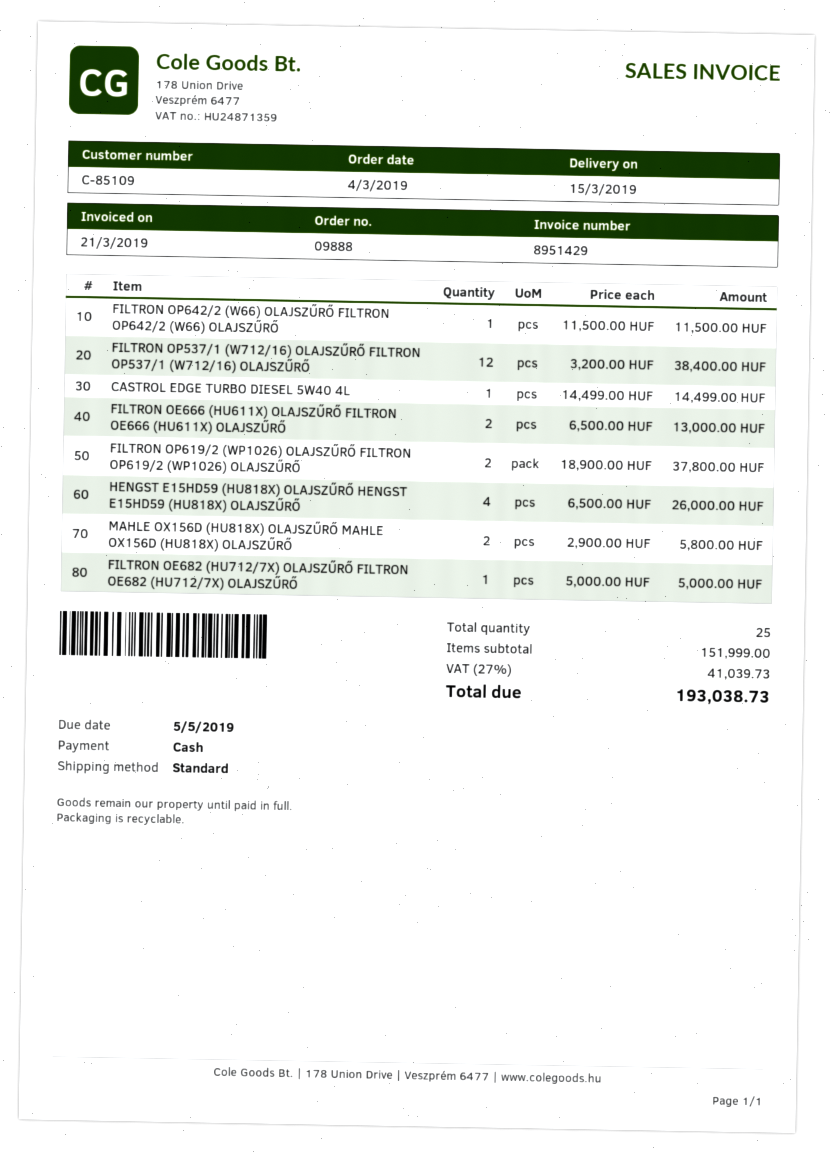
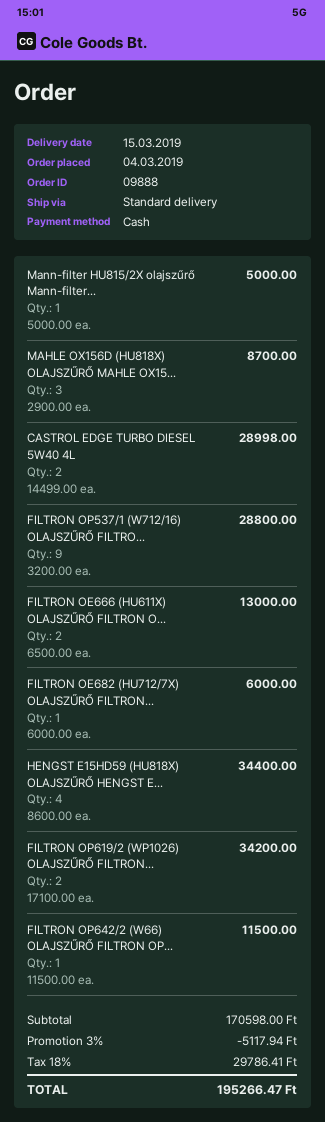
FILTRON OP537/1 (W712/16) OLAJSZŰRŐ FILTRON OP537/1 (W712/16) OLAJSZŰRŐ: 12 x 3200.00 = 38400.00 -> 9 x 3200.00 = 28800.00
CASTROL EDGE TURBO DIESEL 5W40 4L: 1 x 14499.00 = 14499.00 -> 2 x 14499.00 = 28998.00
FILTRON OP619/2 (WP1026) OLAJSZŰRŐ FILTRON OP619/2 (WP1026) OLAJSZŰRŐ: 2 x 18900.00 = 37800.00 -> 2 x 17100.00 = 34200.00
HENGST E15HD59 (HU818X) OLAJSZŰRŐ HENGST E15HD59 (HU818X) OLAJSZŰRŐ: 4 x 6500.00 = 26000.00 -> 4 x 8600.00 = 34400.00
MAHLE OX156D (HU818X) OLAJSZŰRŐ MAHLE OX156D (HU818X) OLAJSZŰRŐ: 2 x 2900.00 = 5800.00 -> 3 x 2900.00 = 8700.00
FILTRON OE682 (HU712/7X) OLAJSZŰRŐ FILTRON OE682 (HU712/7X) OLAJSZŰRŐ: 1 x 5000.00 = 5000.00 -> 1 x 6000.00 = 6000.00
Mann-filter HU815/2X olajszűrő Mann-filter...: none -> 1 x 5000.00 = 5000.00
subtotal: 151999.00 -> 170598.00
discount: none -> 3% = 5117.94
tax: 27% = 41039.73 -> 18% = 29786.41
total: 193038.73 -> 195266.47

